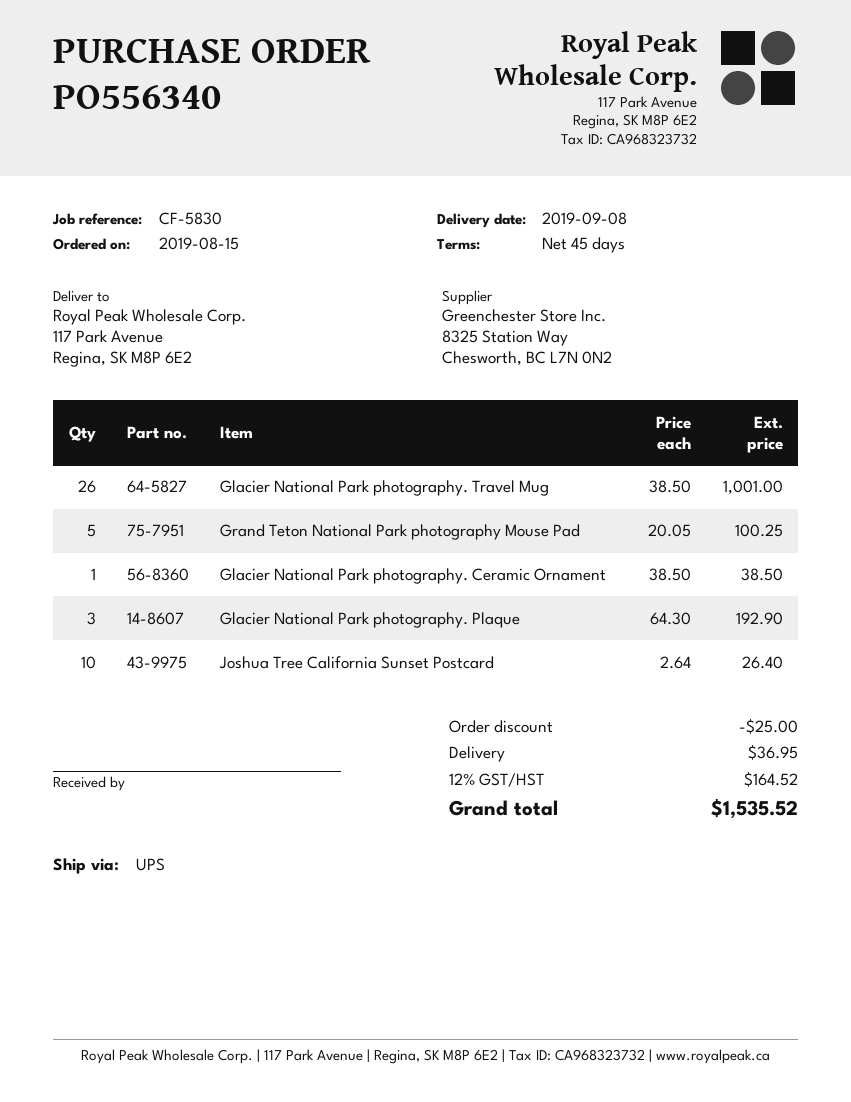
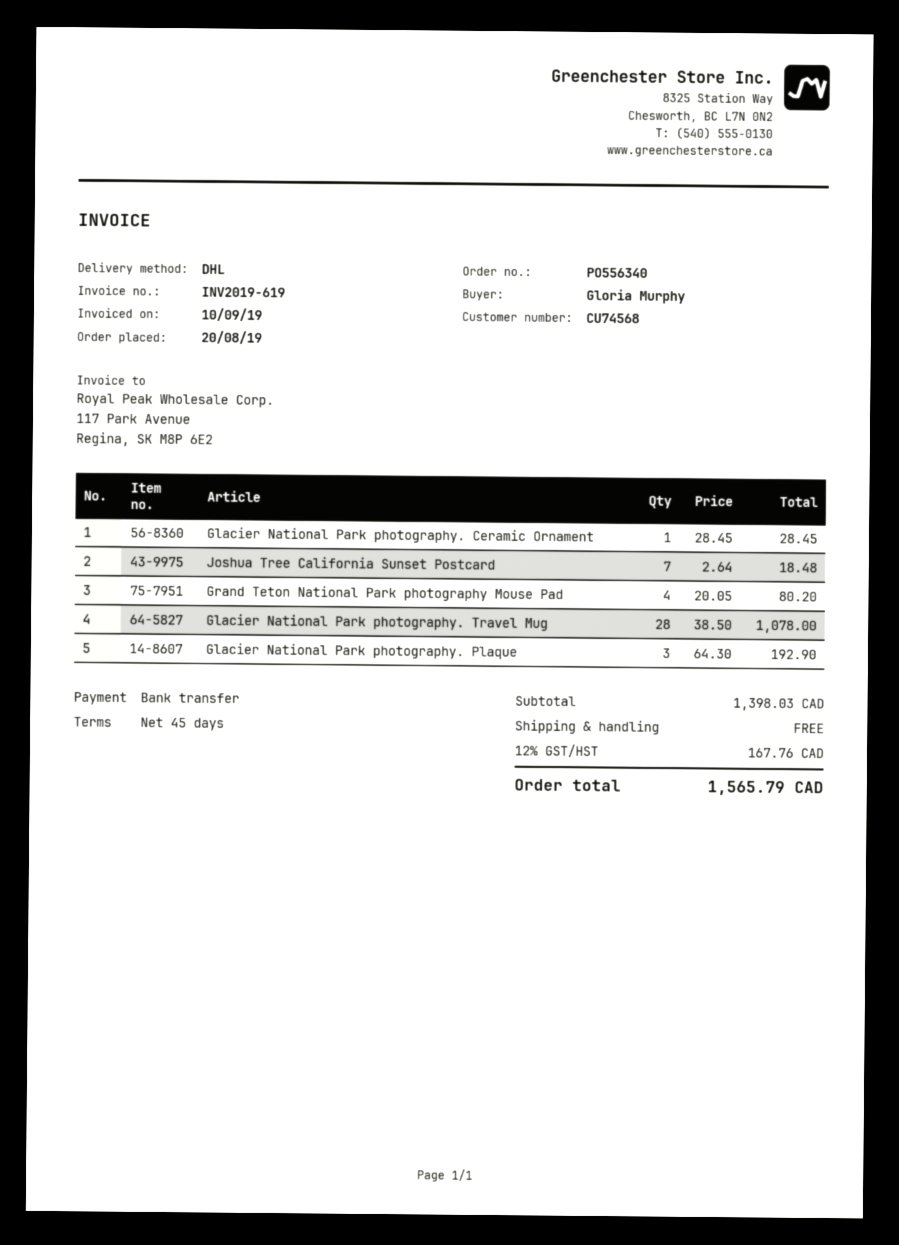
order date: 2019-08-15 -> 2019-08-20
shipping method: UPS -> DHL
Glacier National Park photography. Travel Mug: 26 x 38.50 = 1001.00 -> 28 x 38.50 = 1078.00
Grand Teton National Park photography Mouse Pad: 5 x 20.05 = 100.25 -> 4 x 20.05 = 80.20
Glacier National Park photography. Ceramic Ornament: 1 x 38.50 = 38.50 -> 1 x 28.45 = 28.45
Joshua Tree California Sunset Postcard: 10 x 2.64 = 26.40 -> 7 x 2.64 = 18.48
discount: 25.00 -> none
shipping: 36.95 -> 0.00
tax: 12% = 164.52 -> 12% = 167.76
total: 1535.52 -> 1565.79

